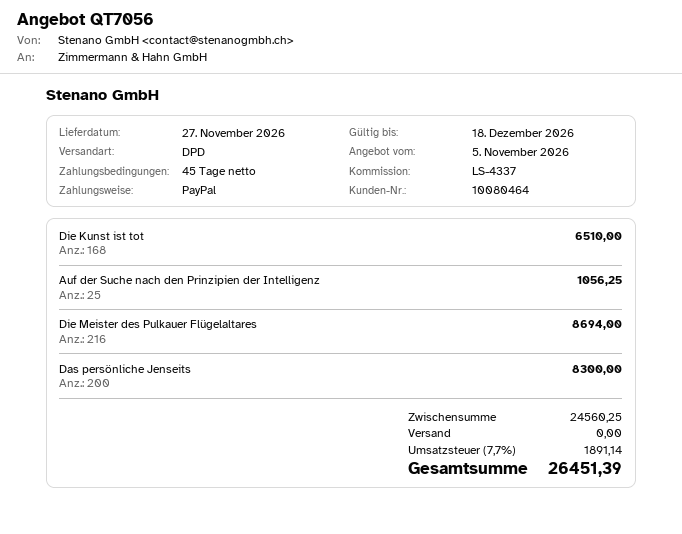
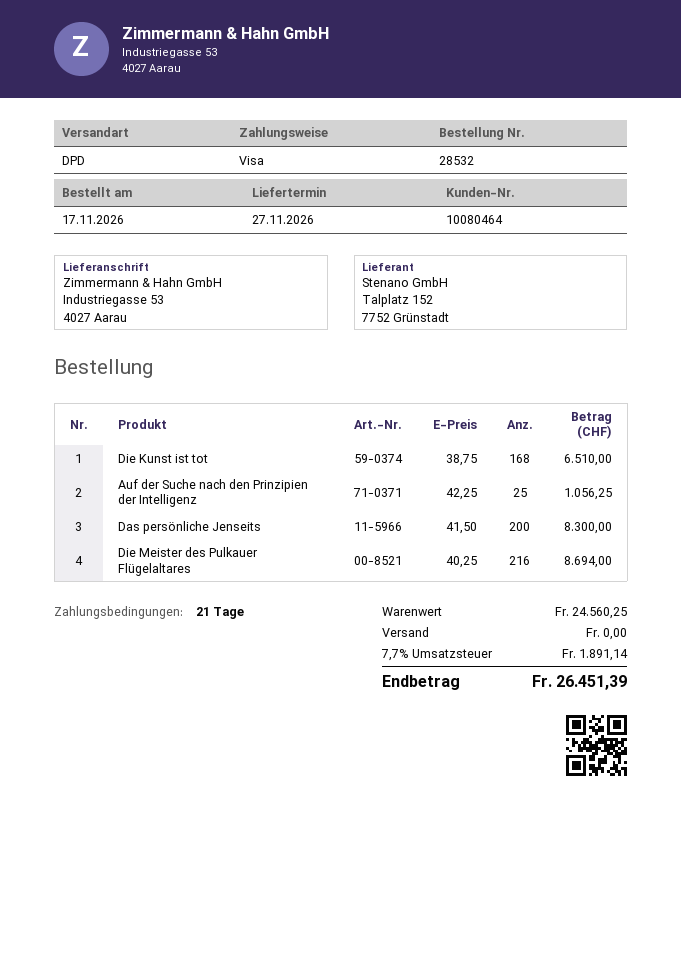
payment terms: 45 days -> 21 days
payment method: PayPal -> Visa

